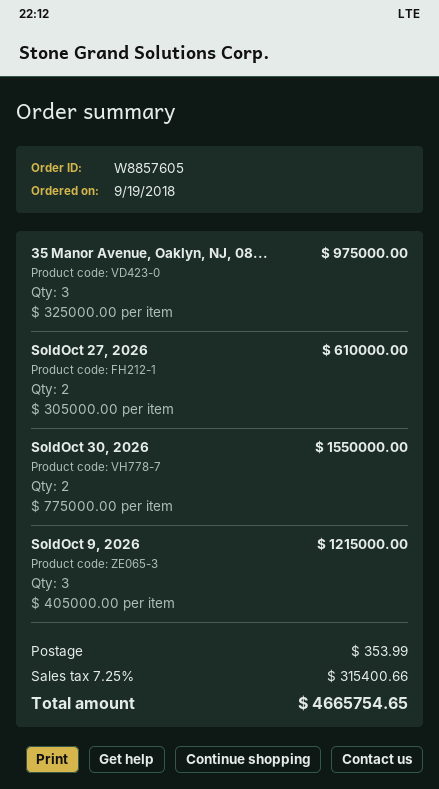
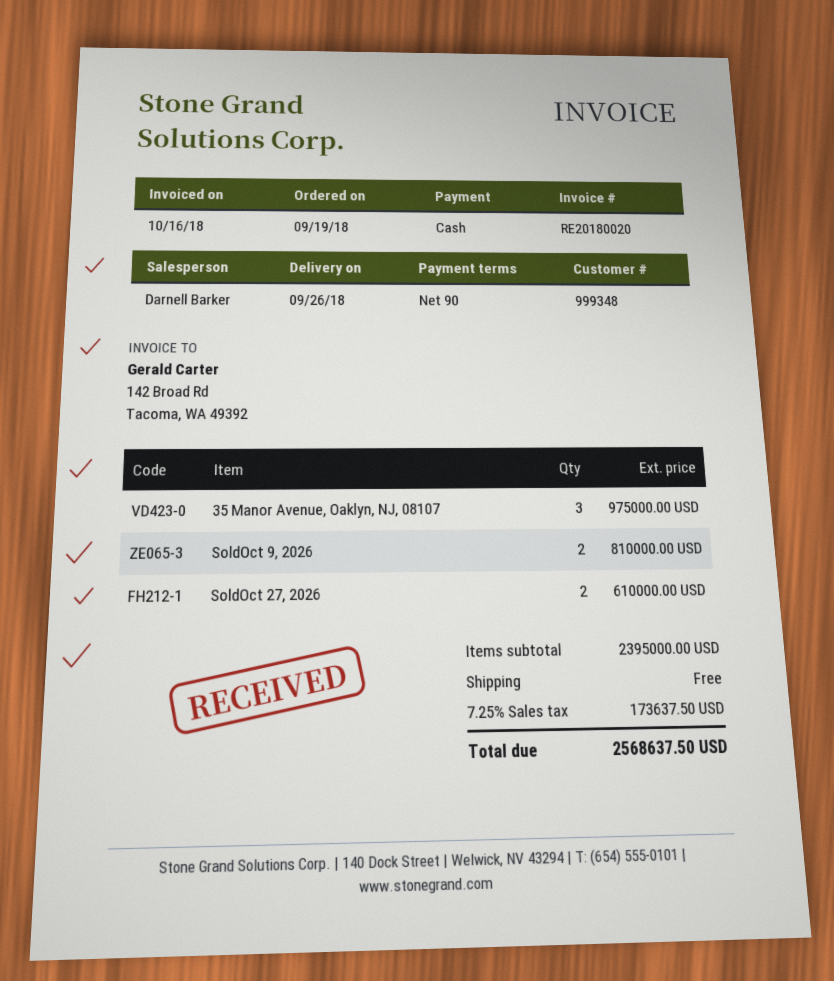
SoldOct 30, 2026: 2 for 1550000.00 -> none
SoldOct 9, 2026: 3 for 1215000.00 -> 2 for 810000.00
shipping: 353.99 -> 0.00
tax: 7.25% = 315400.66 -> 7.25% = 173637.50
total: 4665754.65 -> 2568637.50

